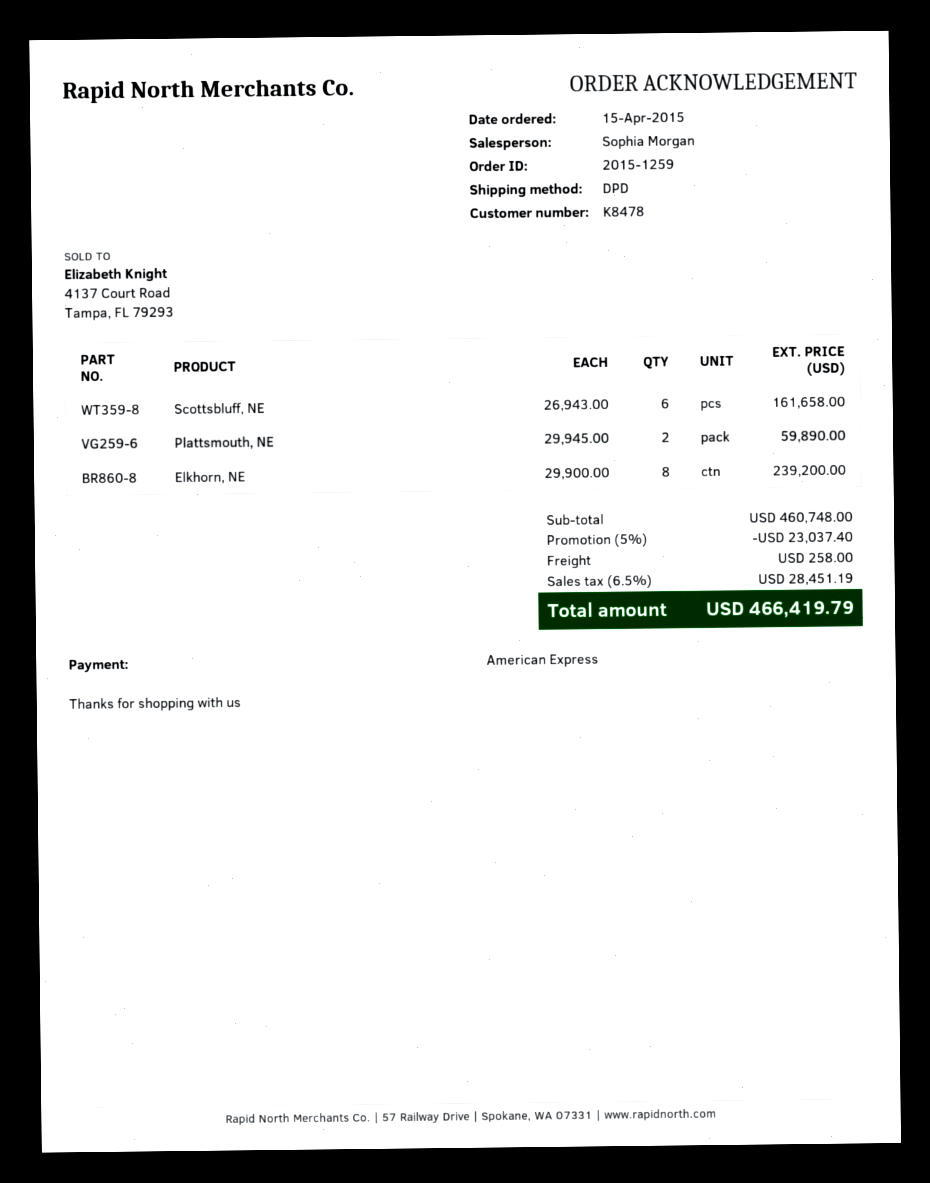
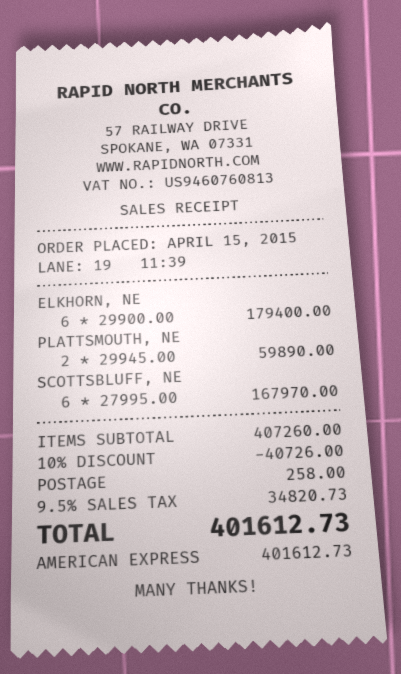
Scottsbluff, NE: 6 x 26943.00 = 161658.00 -> 6 x 27995.00 = 167970.00
Elkhorn, NE: 8 x 29900.00 = 239200.00 -> 6 x 29900.00 = 179400.00
subtotal: 460748.00 -> 407260.00
discount: 5% = 23037.40 -> 10% = 40726.00
tax: 6.5% = 28451.19 -> 9.5% = 34820.73
total: 466419.79 -> 401612.73

